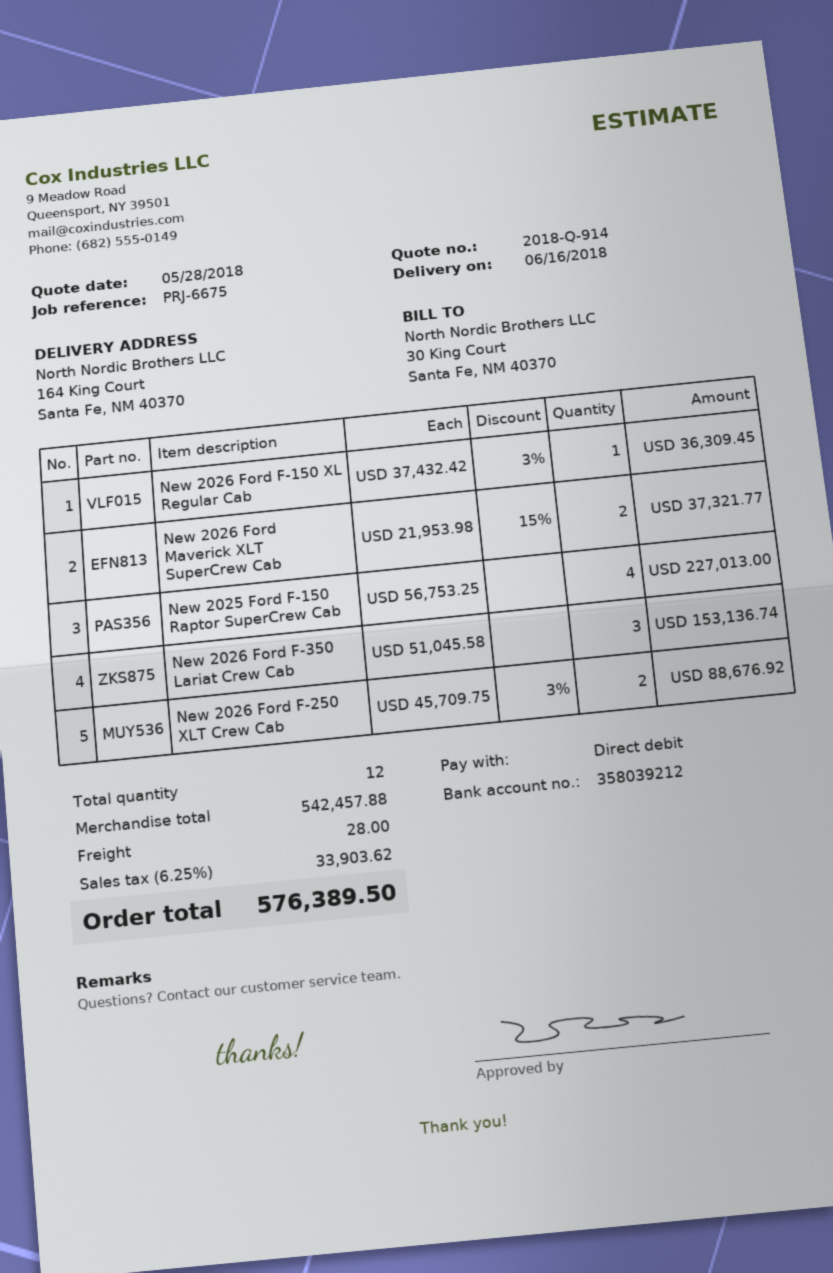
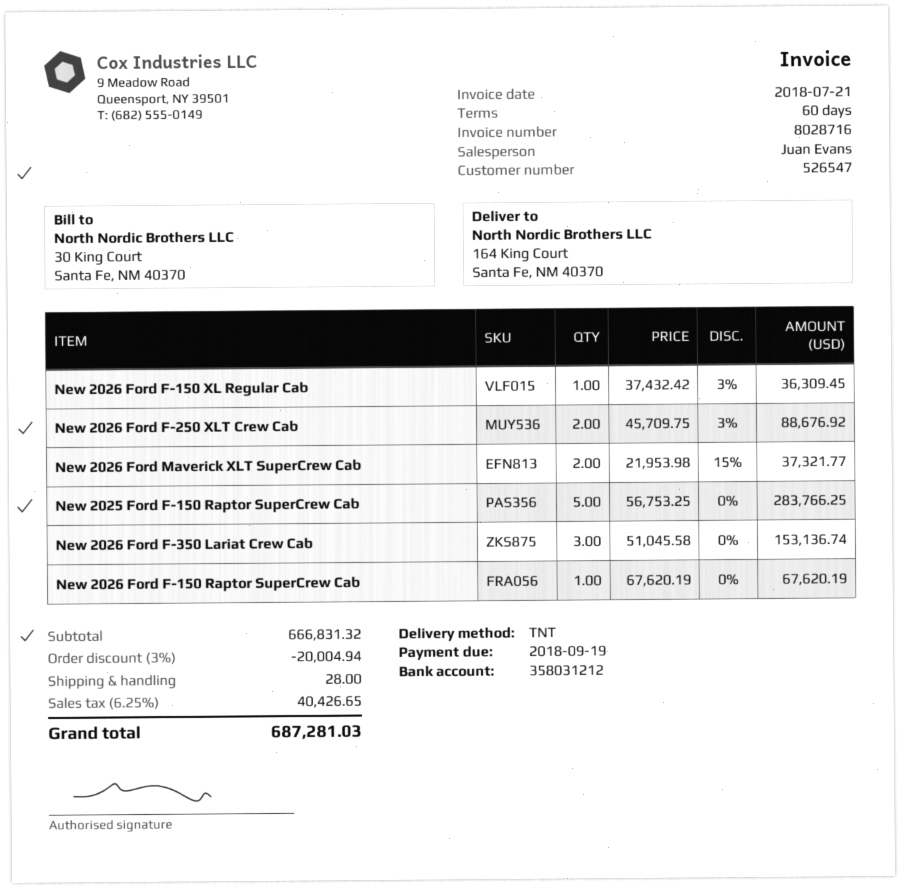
bank account: 358039212 -> 358031212
New 2025 Ford F-150 Raptor SuperCrew Cab: 4 x 56753.25 = 227013.00 -> 5 x 56753.25 = 283766.25
New 2026 Ford F-150 Raptor SuperCrew Cab: none -> 1 x 67620.19 = 67620.19
subtotal: 542457.88 -> 666831.32
discount: none -> 3% = 20004.94
tax: 6.25% = 33903.62 -> 6.25% = 40426.65
total: 576389.50 -> 687281.03

